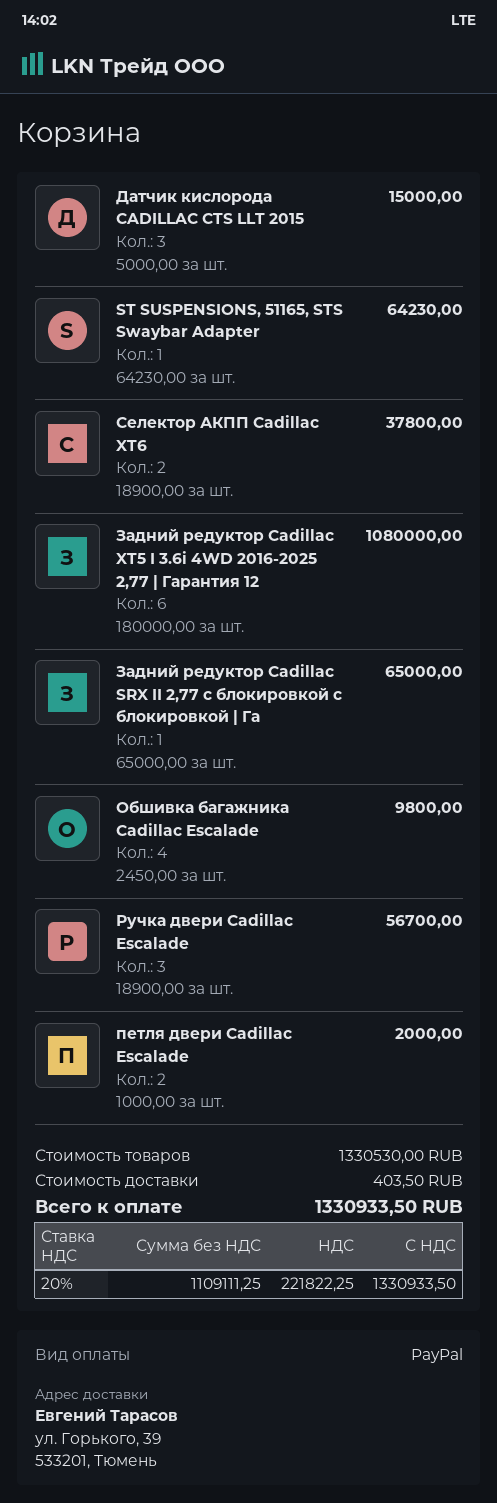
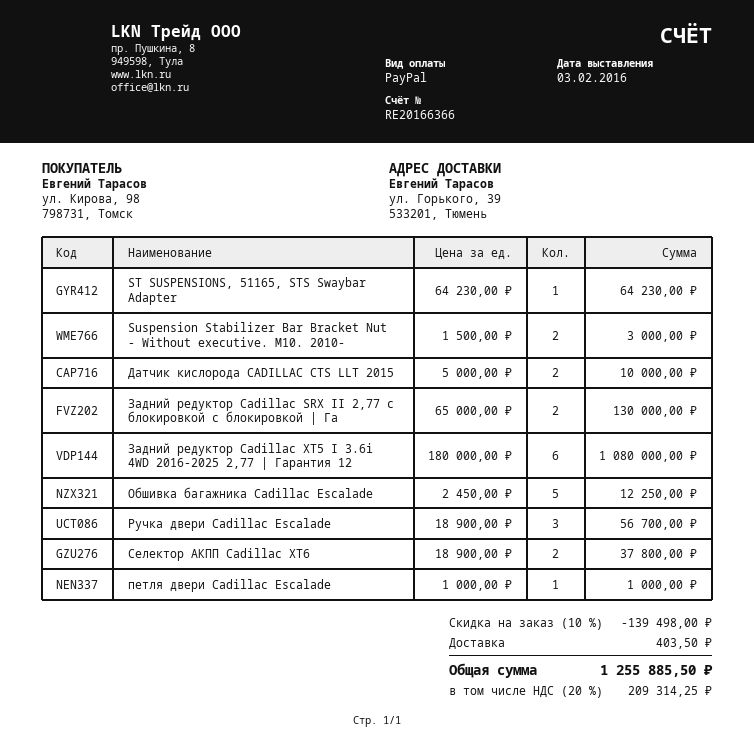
Датчик кислорода CADILLAC CTS LLT 2015: 3 x 5000.00 = 15000.00 -> 2 x 5000.00 = 10000.00
Задний редуктор Cadillac SRX II 2,77 с блокировкой с блокировкой | Га: 1 x 65000.00 = 65000.00 -> 2 x 65000.00 = 130000.00
Обшивка багажника Cadillac Escalade: 4 x 2450.00 = 9800.00 -> 5 x 2450.00 = 12250.00
петля двери Cadillac Escalade: 2 x 1000.00 = 2000.00 -> 1 x 1000.00 = 1000.00
Suspension Stabilizer Bar Bracket Nut - Without executive. M10. 2010-: none -> 2 x 1500.00 = 3000.00
discount: none -> 10% = 139498.00
tax: 20% = 221822.25 -> 20% = 209314.25
total: 1330933.50 -> 1255885.50

